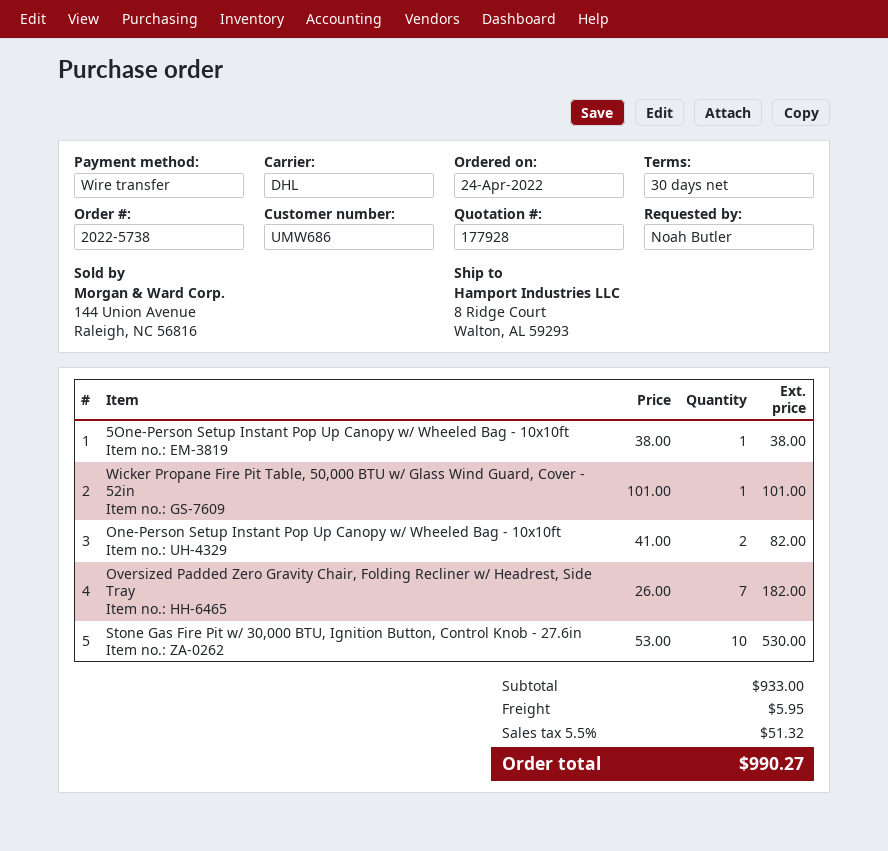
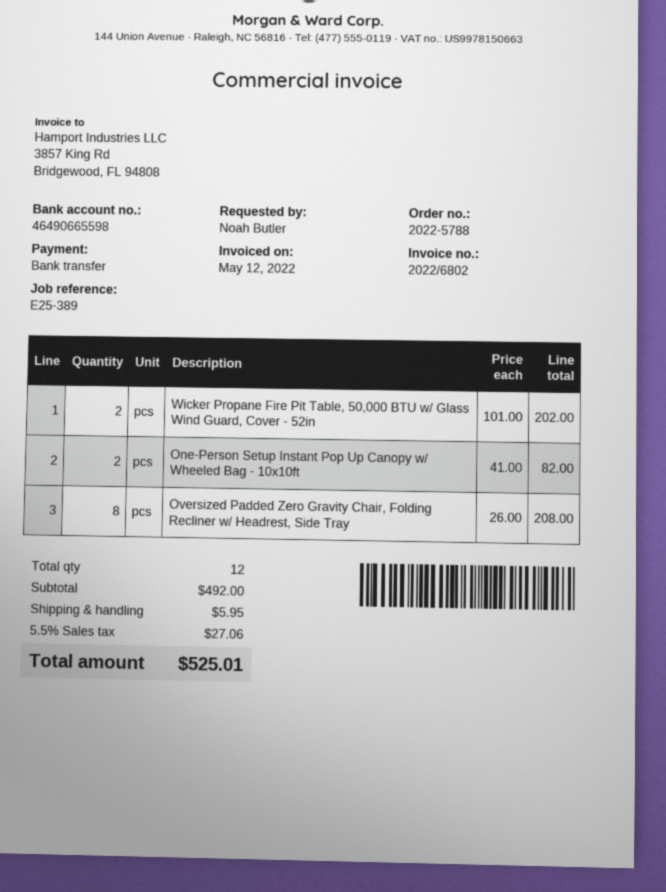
order number: 2022-5738 -> 2022-5788
5One-Person Setup Instant Pop Up Canopy w/ Wheeled Bag - 10x10ft: 1 x 38.00 = 38.00 -> none
Wicker Propane Fire Pit Table, 50,000 BTU w/ Glass Wind Guard, Cover - 52in: 1 x 101.00 = 101.00 -> 2 x 101.00 = 202.00
Oversized Padded Zero Gravity Chair, Folding Recliner w/ Headrest, Side Tray: 7 x 26.00 = 182.00 -> 8 x 26.00 = 208.00
Stone Gas Fire Pit w/ 30,000 BTU, Ignition Button, Control Knob - 27.6in: 10 x 53.00 = 530.00 -> none
subtotal: 933.00 -> 492.00
tax: 5.5% = 51.32 -> 5.5% = 27.06
total: 990.27 -> 525.01

